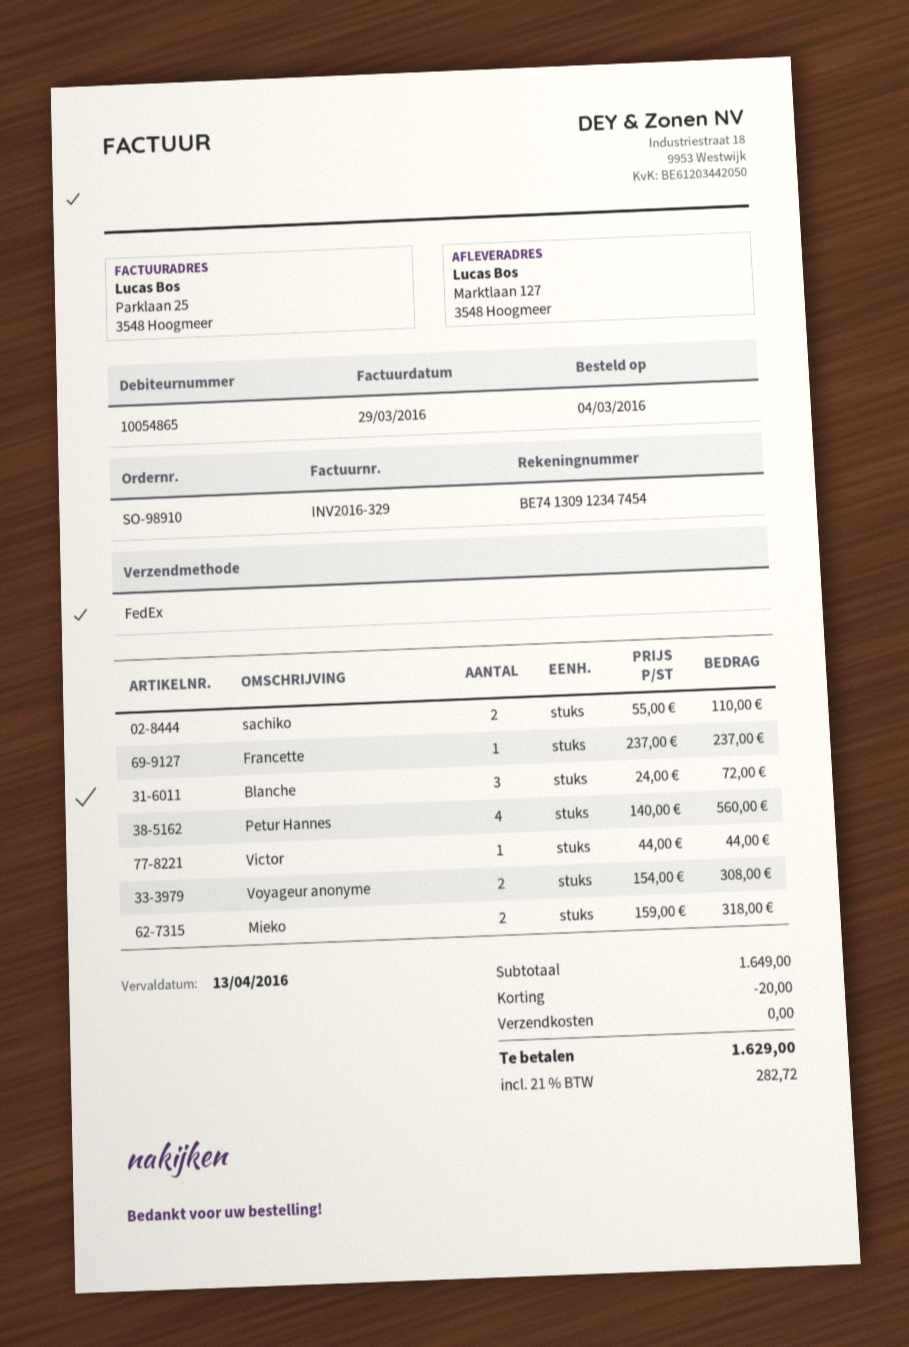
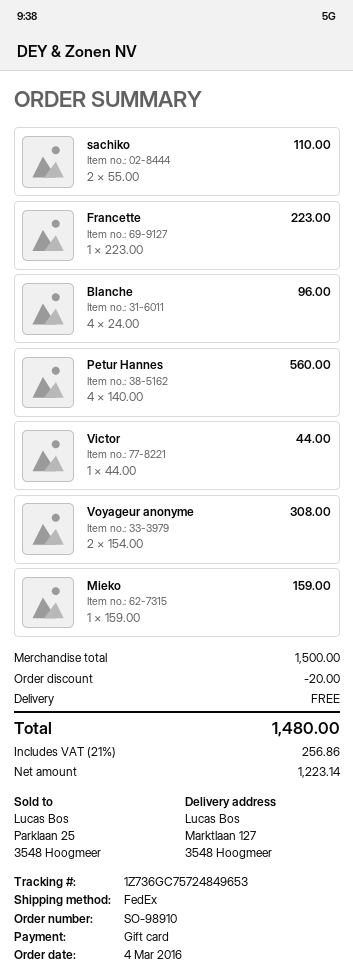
Francette: 1 x 237.00 = 237.00 -> 1 x 223.00 = 223.00
Blanche: 3 x 24.00 = 72.00 -> 4 x 24.00 = 96.00
Mieko: 2 x 159.00 = 318.00 -> 1 x 159.00 = 159.00
subtotal: 1649.00 -> 1500.00
tax: 21% = 282.72 -> 21% = 256.86
total: 1629.00 -> 1480.00

